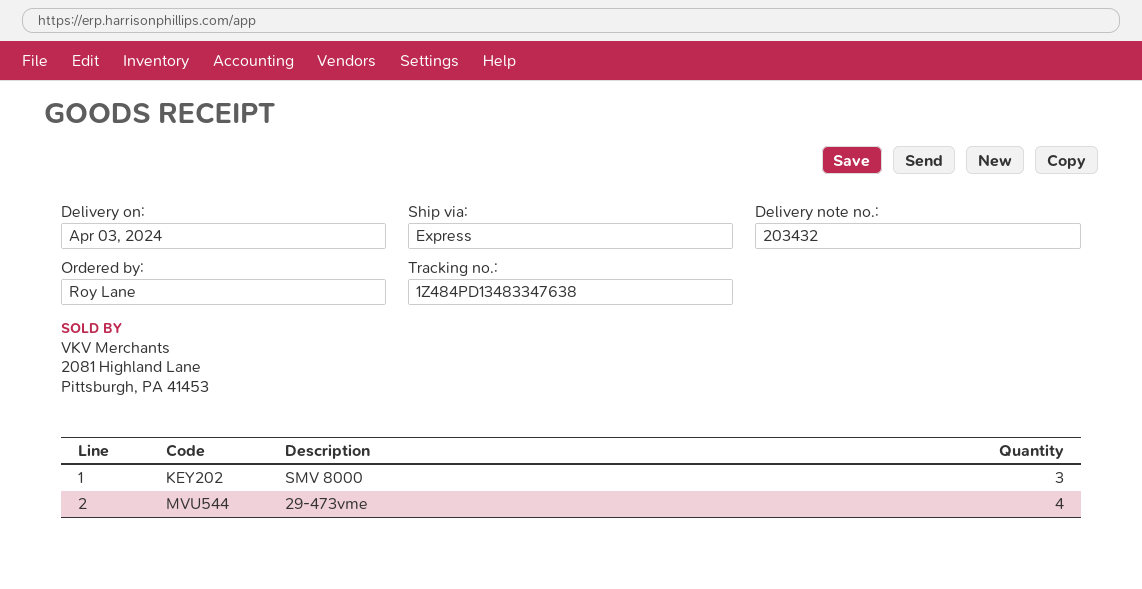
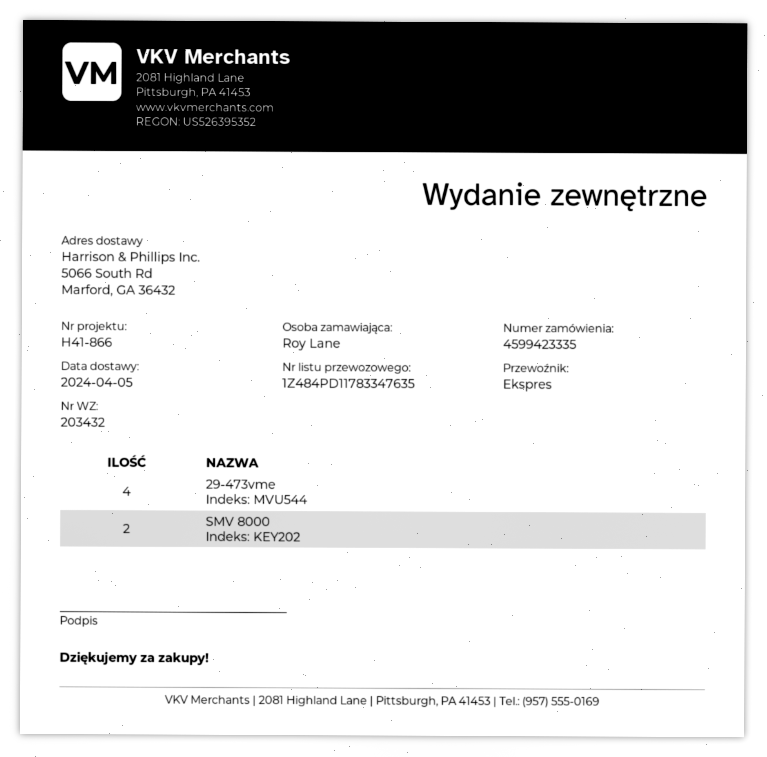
delivery date: 2024-04-03 -> 2024-04-05
tracking number: 1Z484PD13483347638 -> 1Z484PD11783347635
SMV 8000: 3 -> 2

